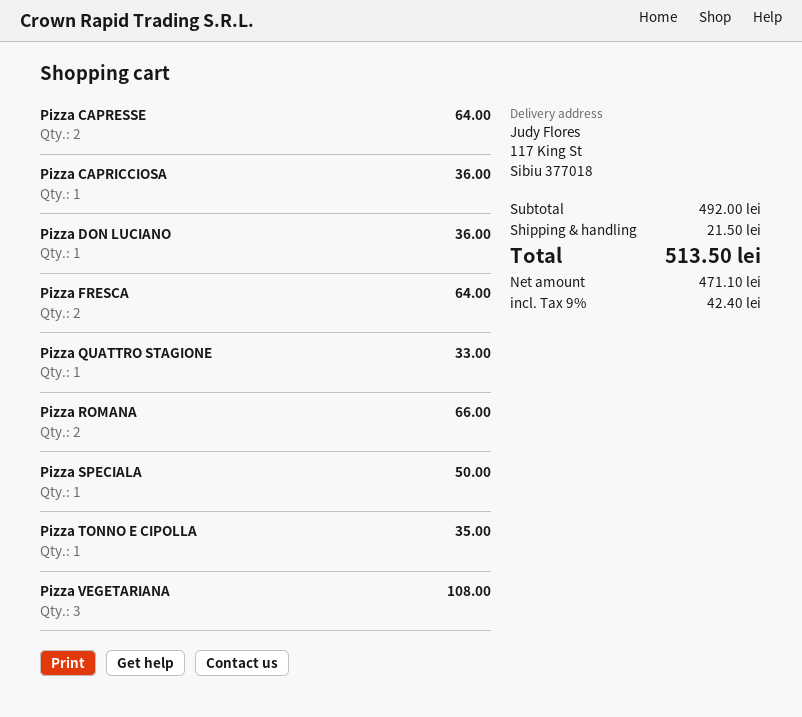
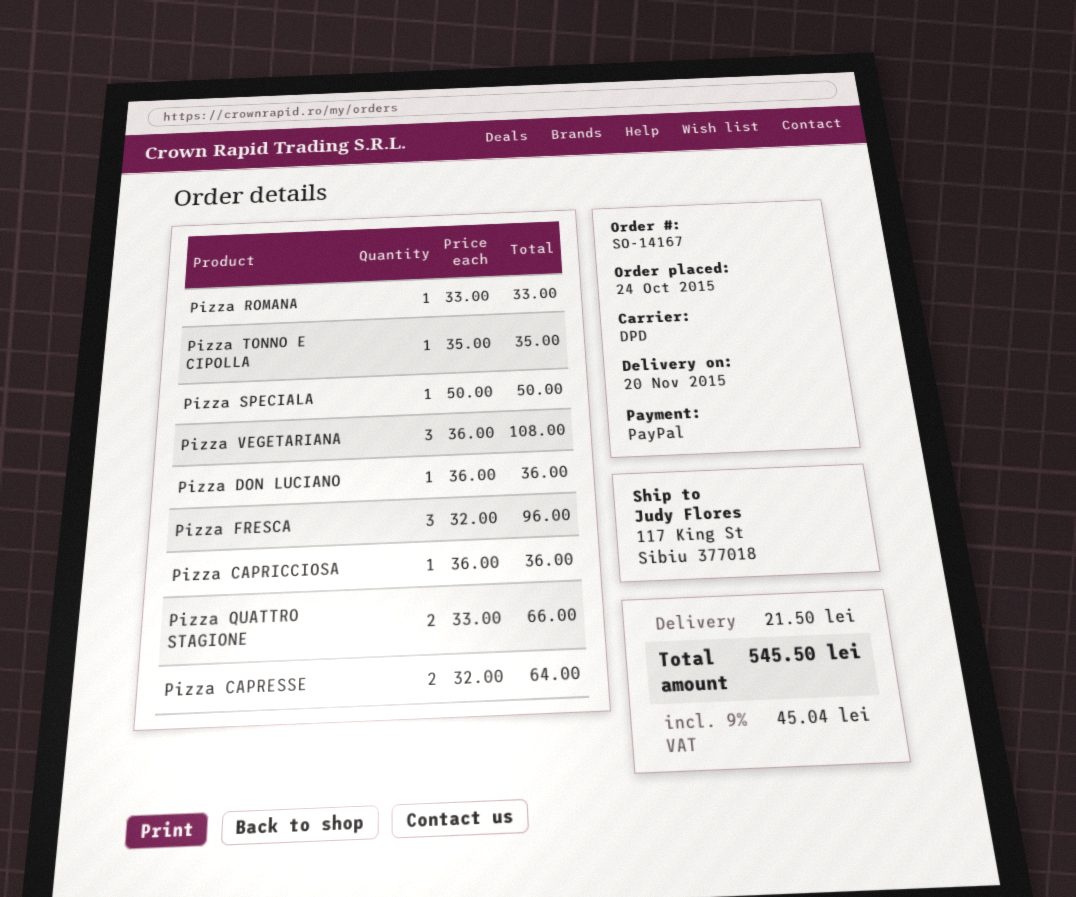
Pizza FRESCA: 2 for 64.00 -> 3 for 96.00
Pizza QUATTRO STAGIONE: 1 for 33.00 -> 2 for 66.00
Pizza ROMANA: 2 for 66.00 -> 1 for 33.00
tax: 9% = 42.40 -> 9% = 45.04
total: 513.50 -> 545.50

